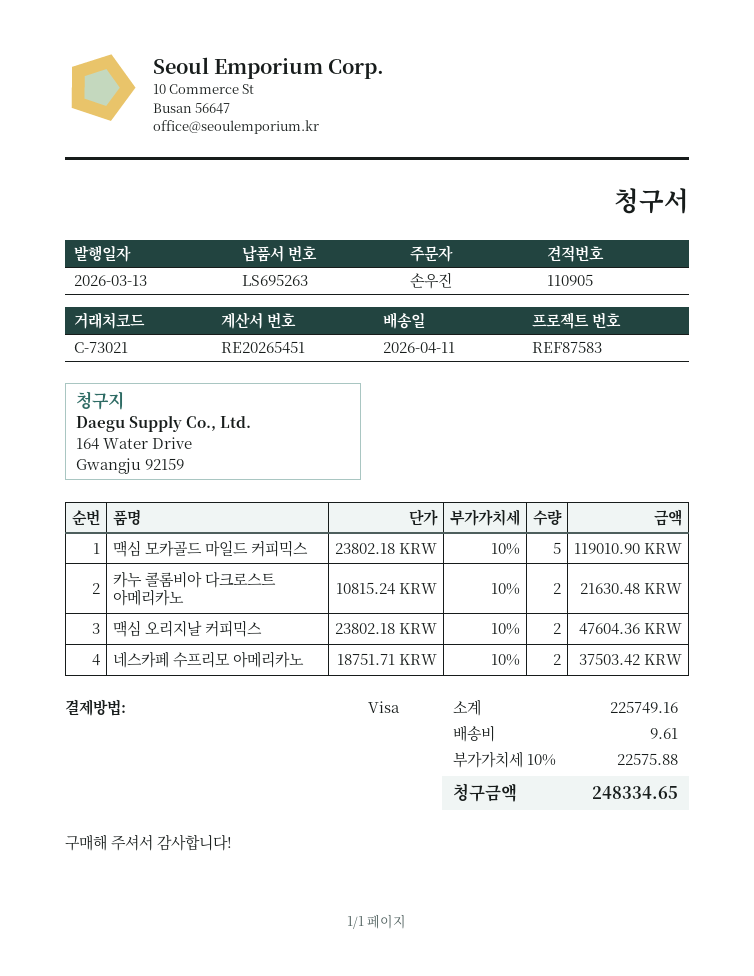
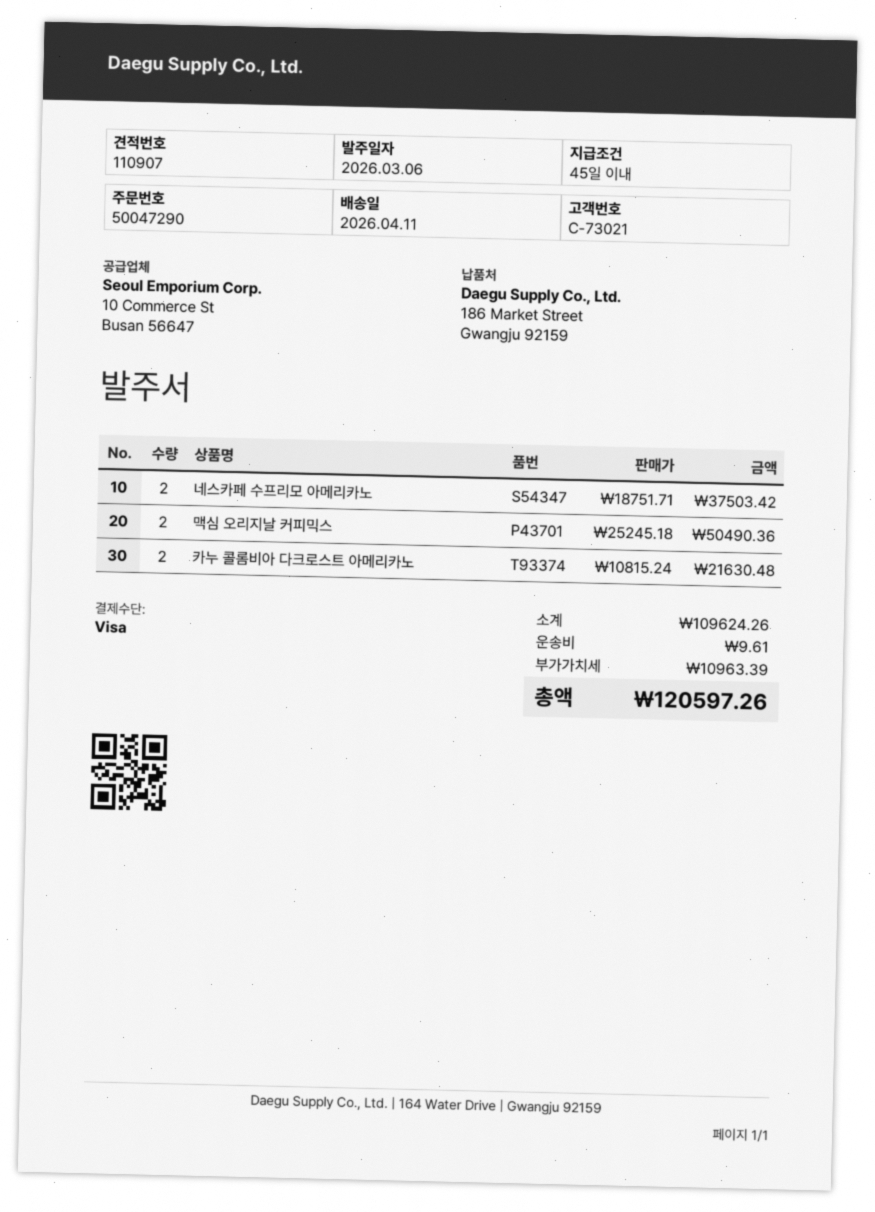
quote number: 110905 -> 110907
맥심 모카골드 마일드 커피믹스: 5 x 23802.18 = 119010.90 -> none
맥심 오리지날 커피믹스: 2 x 23802.18 = 47604.36 -> 2 x 25245.18 = 50490.36
subtotal: 225749.16 -> 109624.26
tax: 22575.88 -> 10963.39
total: 248334.65 -> 120597.26

